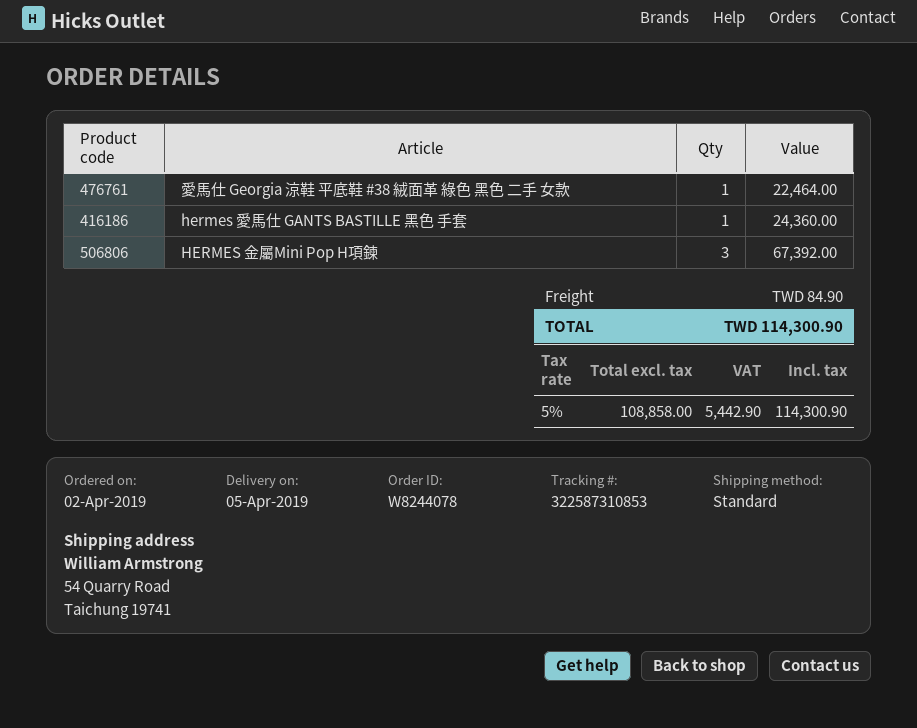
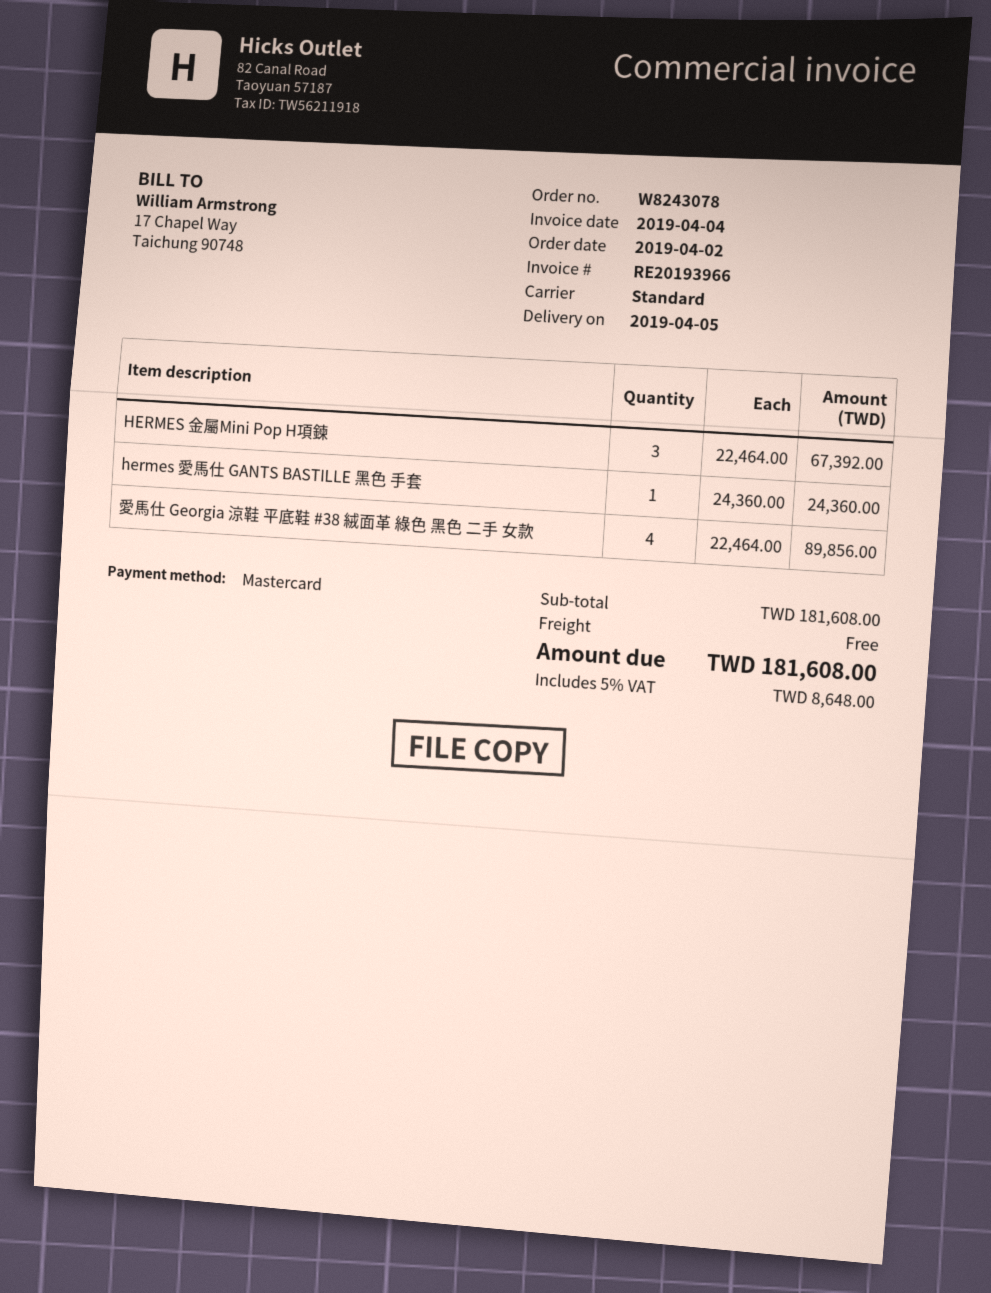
order number: W8244078 -> W8243078
愛馬仕 Georgia 涼鞋 平底鞋 #38 絨面革 綠色 黑色 二手 女款: 1 for 22464.00 -> 4 for 89856.00
shipping: 84.90 -> 0.00
tax: 5% = 5442.90 -> 5% = 8648.00
total: 114300.90 -> 181608.00

